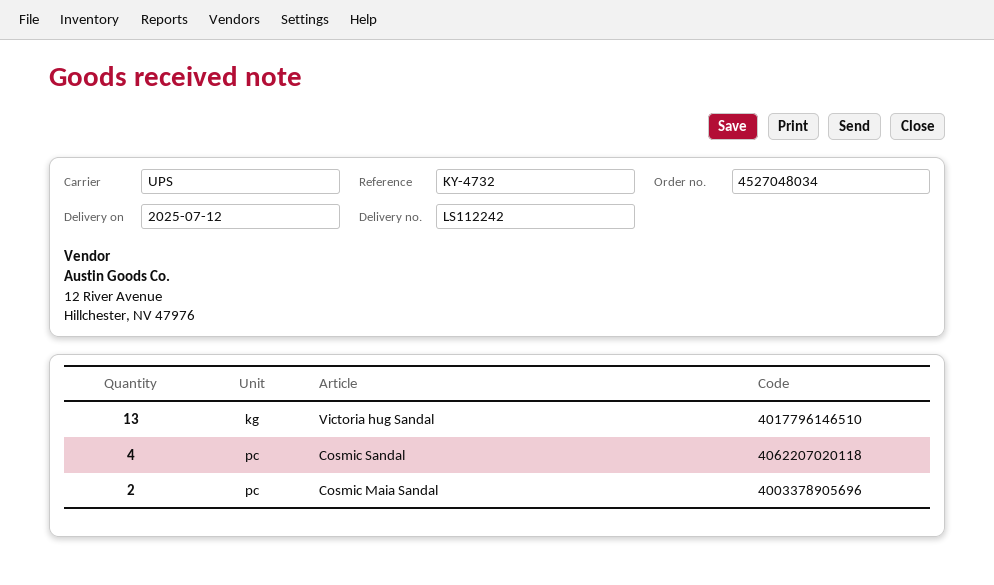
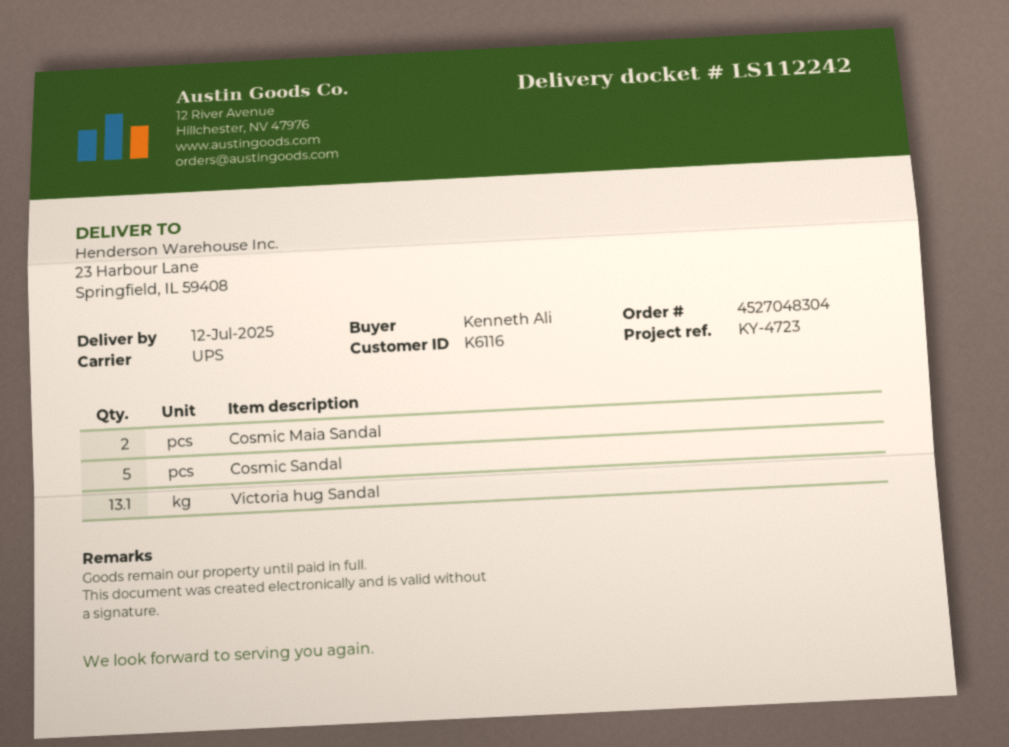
order number: 4527048034 -> 4527048304
reference: KY-4732 -> KY-4723
Victoria hug Sandal: 13 -> 13.1
Cosmic Sandal: 4 -> 5

